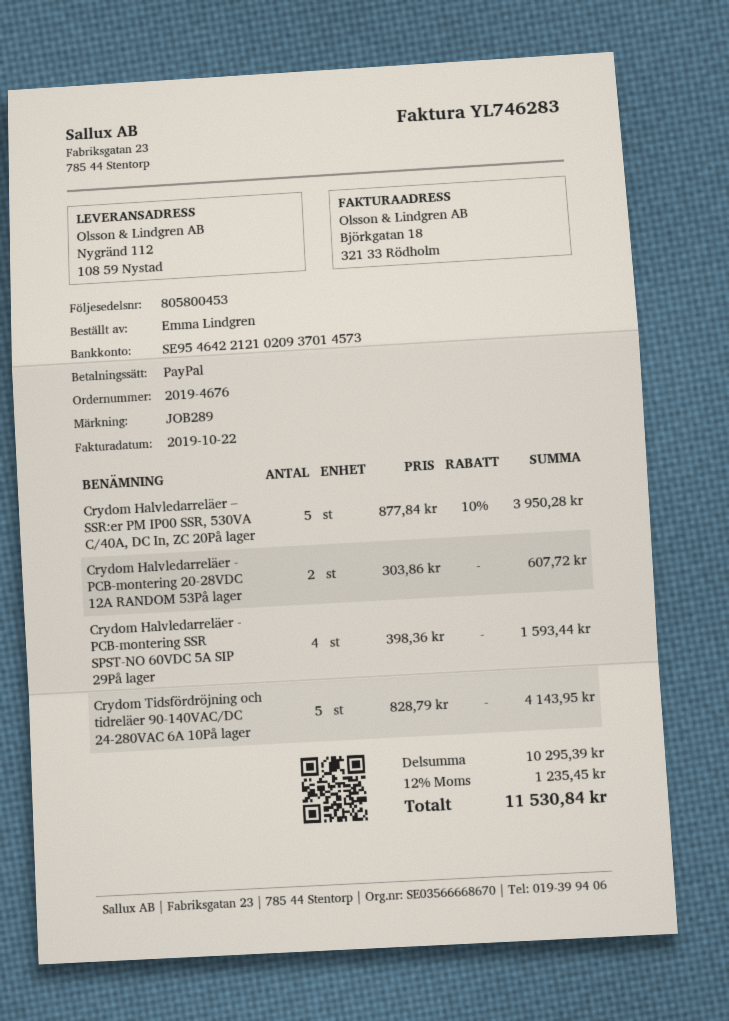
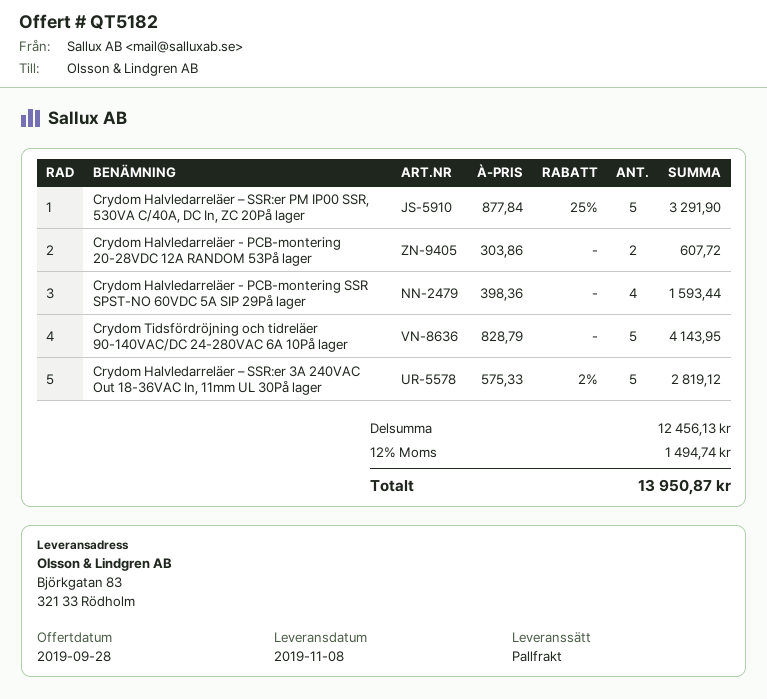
ship to: Nygränd 112, 108 59 Nystad -> Björkgatan 83, 321 33 Rödholm
Crydom Halvledarreläer – SSR:er PM IP00 SSR, 530VA C/40A, DC In, ZC 20På lager: 5 x 877.84 - 10% = 3950.28 -> 5 x 877.84 - 25% = 3291.90
Crydom Halvledarreläer – SSR:er 3A 240VAC Out 18-36VAC In, 11mm UL 30På lager: none -> 5 x 575.33 - 2% = 2819.12
subtotal: 10295.39 -> 12456.13
tax: 12% = 1235.45 -> 12% = 1494.74
total: 11530.84 -> 13950.87

